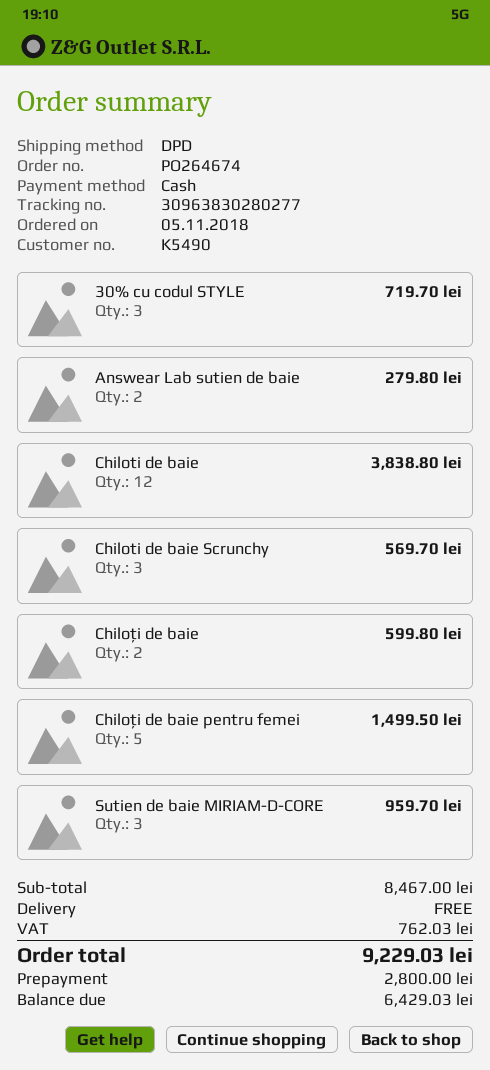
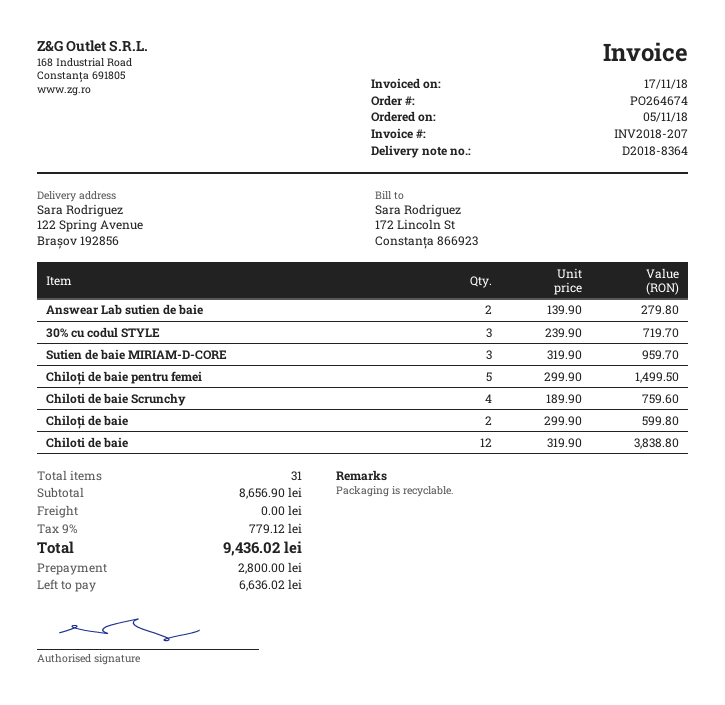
Chiloti de baie Scrunchy: 3 for 569.70 -> 4 for 759.60
subtotal: 8467.00 -> 8656.90
tax: 762.03 -> 779.12
total: 9229.03 -> 9436.02
balance: 6429.03 -> 6636.02

